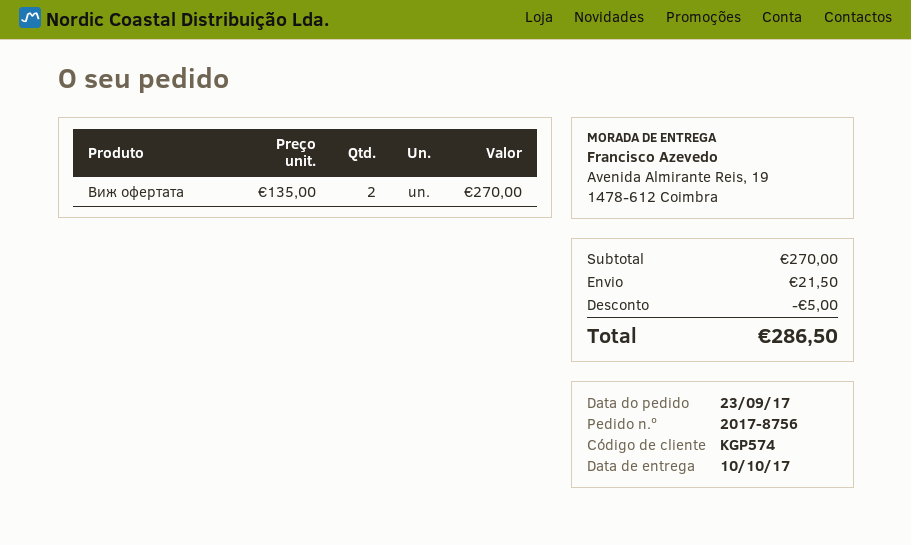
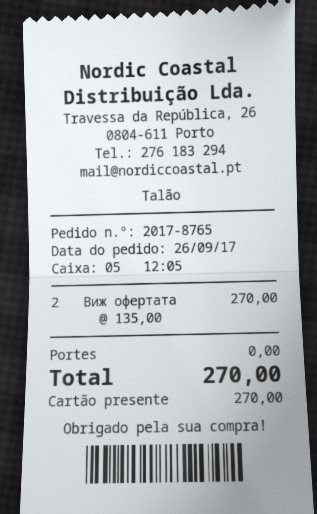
order number: 2017-8756 -> 2017-8765
order date: 2017-09-23 -> 2017-09-26
discount: 5.00 -> none
shipping: 21.50 -> 0.00
total: 286.50 -> 270.00

